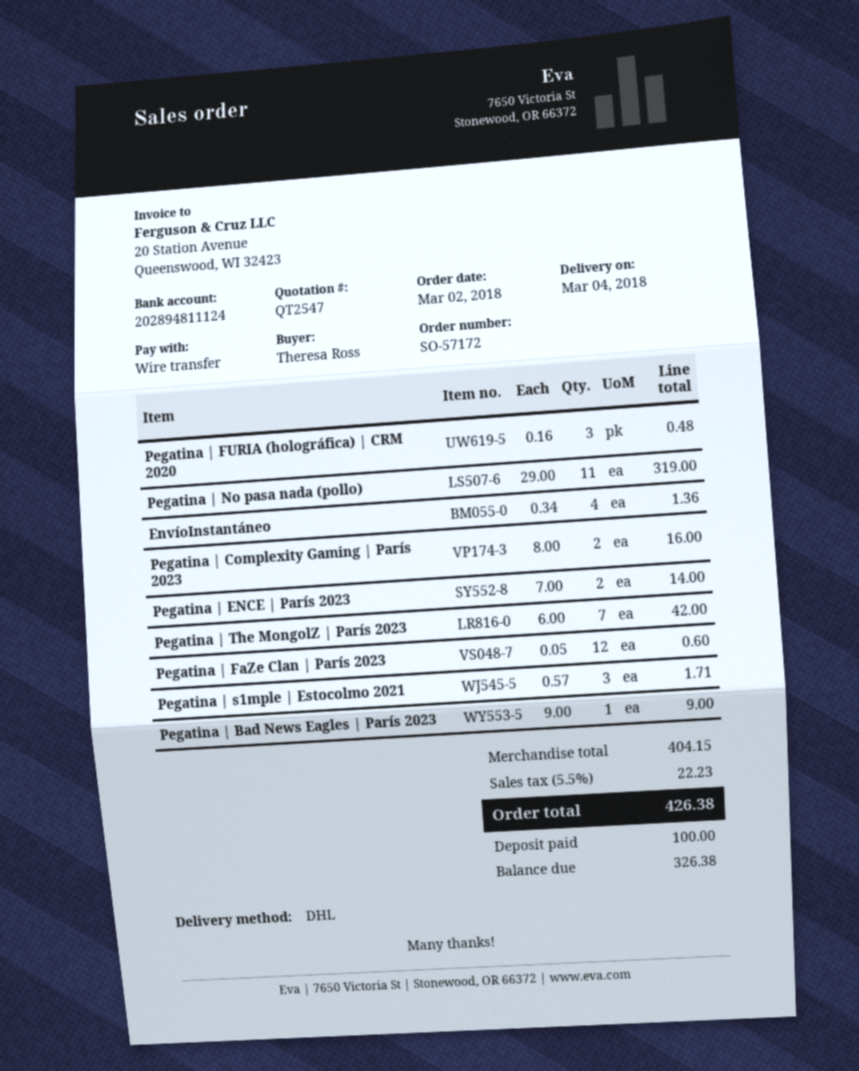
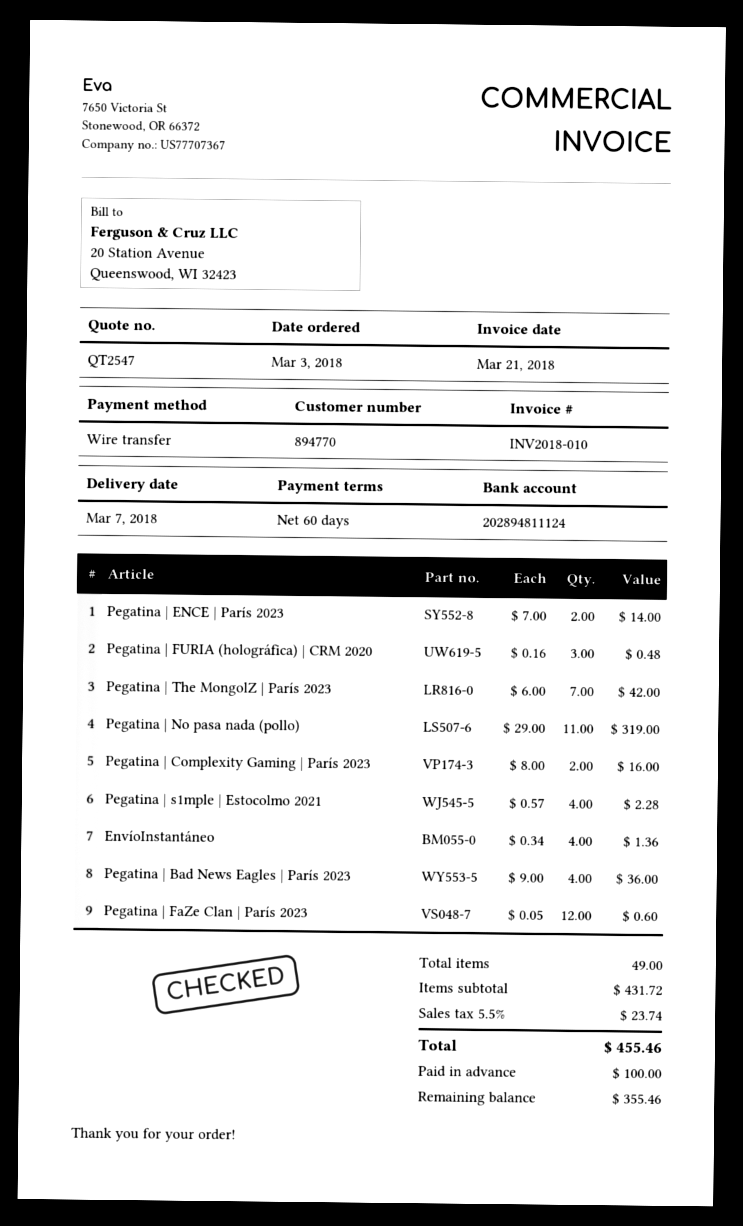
order date: 2018-03-02 -> 2018-03-03
delivery date: 2018-03-04 -> 2018-03-07
Pegatina | s1mple | Estocolmo 2021: 3 x 0.57 = 1.71 -> 4 x 0.57 = 2.28
Pegatina | Bad News Eagles | París 2023: 1 x 9.00 = 9.00 -> 4 x 9.00 = 36.00
subtotal: 404.15 -> 431.72
tax: 5.5% = 22.23 -> 5.5% = 23.74
total: 426.38 -> 455.46
balance: 326.38 -> 355.46

